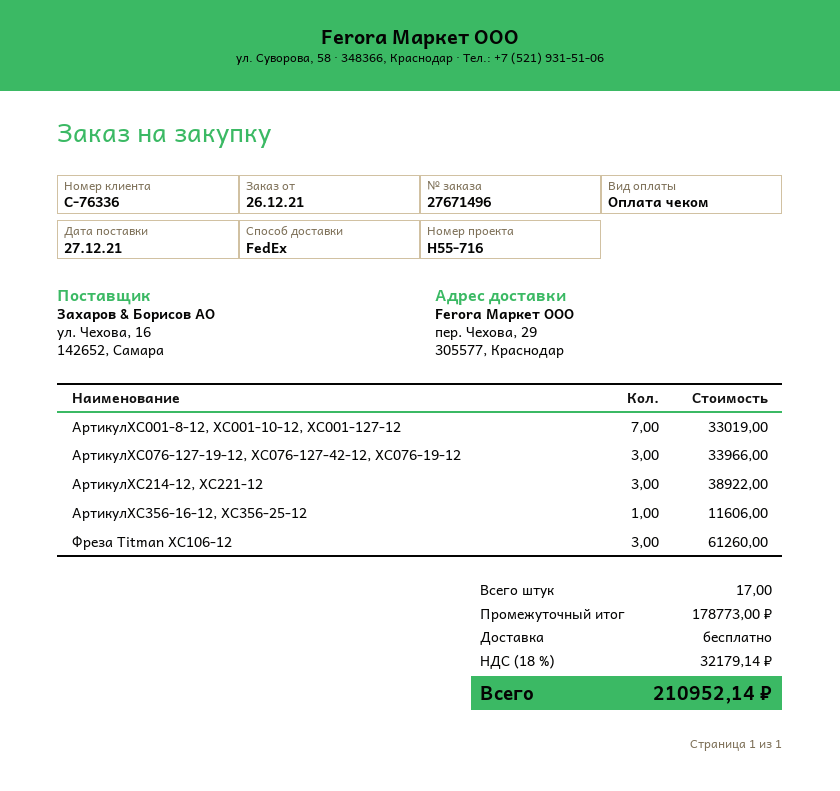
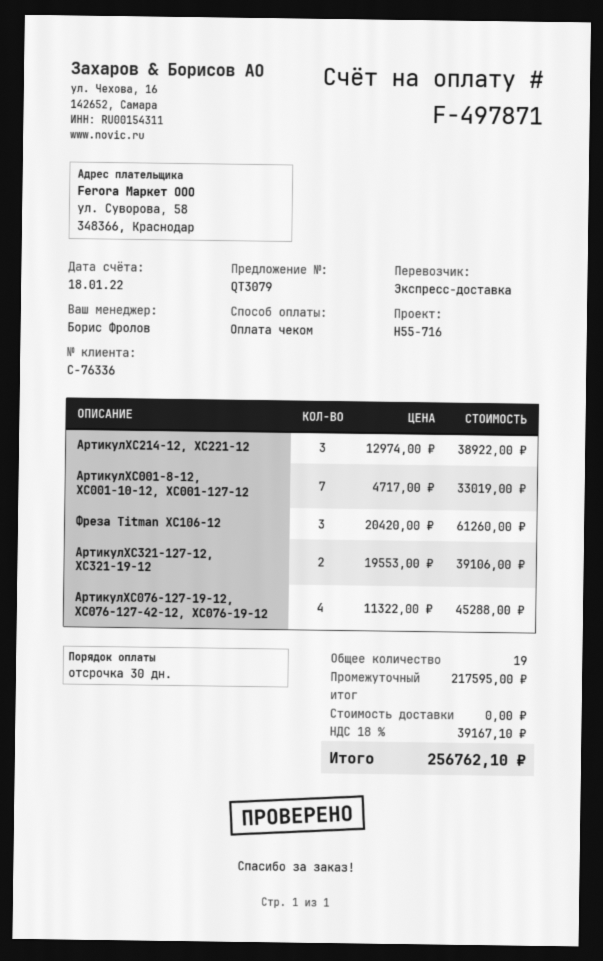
shipping method: FedEx -> express
АртикулXC076-127-19-12, XC076-127-42-12, XC076-19-12: 3 for 33966.00 -> 4 for 45288.00
АртикулXC356-16-12, XC356-25-12: 1 for 11606.00 -> none
АртикулXC321-127-12, XC321-19-12: none -> 2 for 39106.00
total quantity: 17 -> 19
subtotal: 178773.00 -> 217595.00
tax: 18% = 32179.14 -> 18% = 39167.10
total: 210952.14 -> 256762.10

